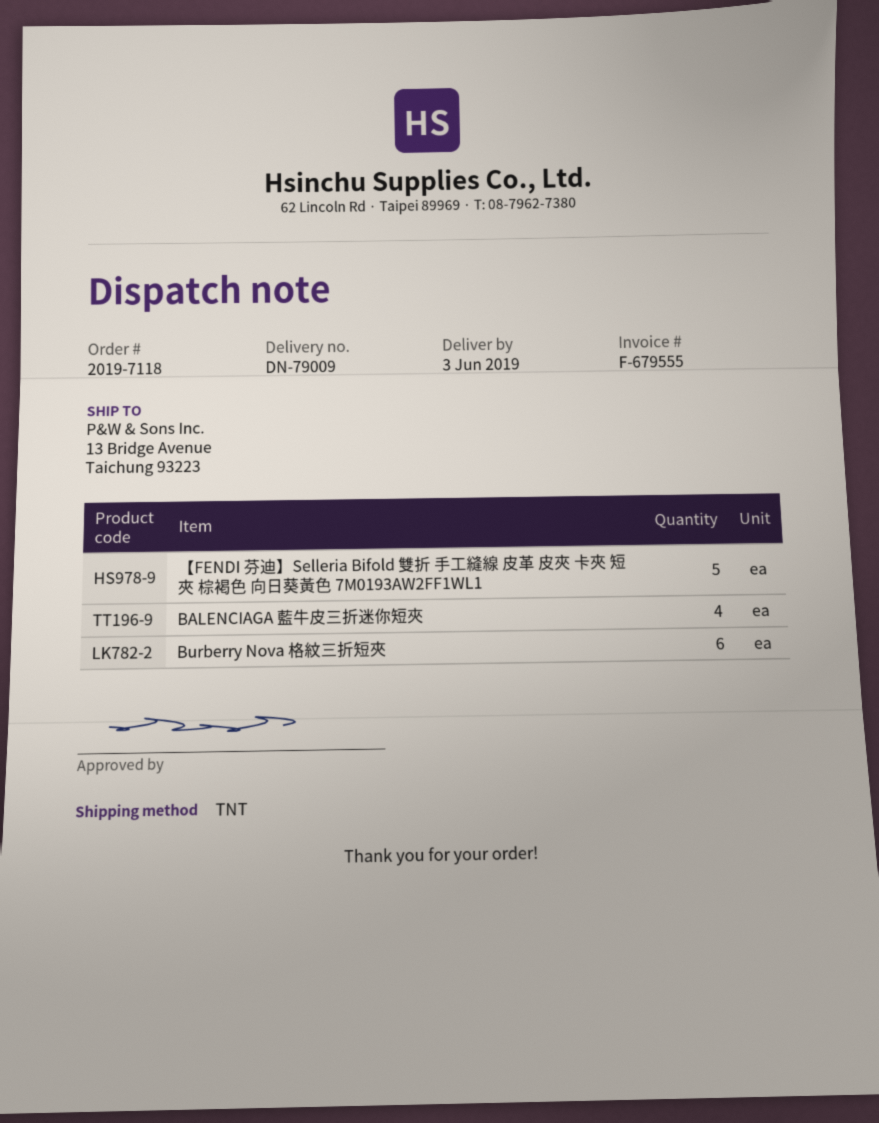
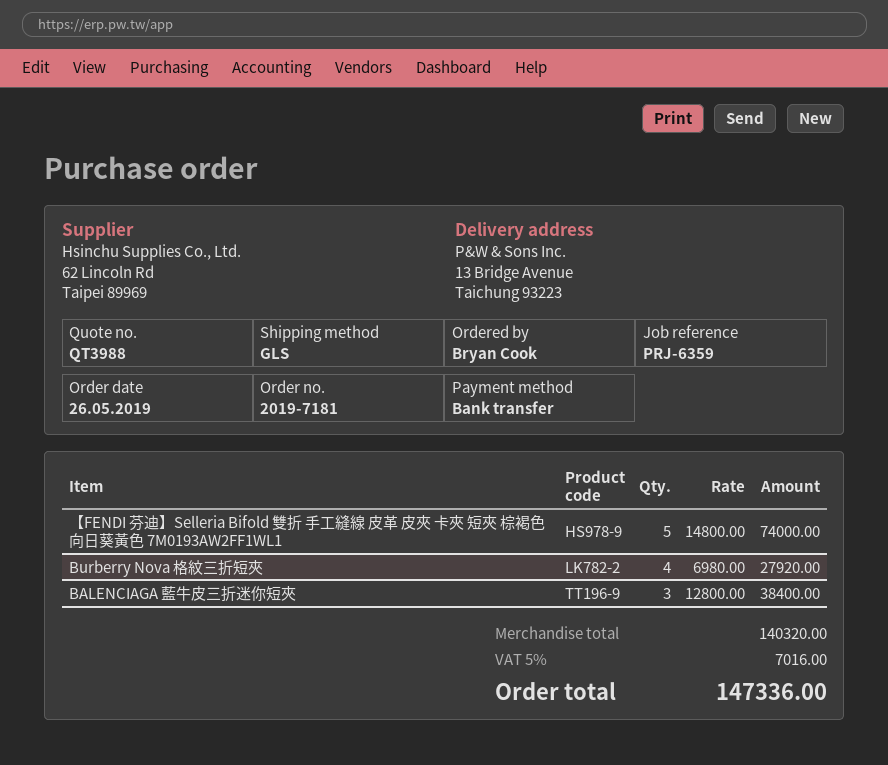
order number: 2019-7118 -> 2019-7181
shipping method: TNT -> GLS
BALENCIAGA 藍牛皮三折迷你短夾: 4 -> 3
Burberry Nova 格紋三折短夾: 6 -> 4

